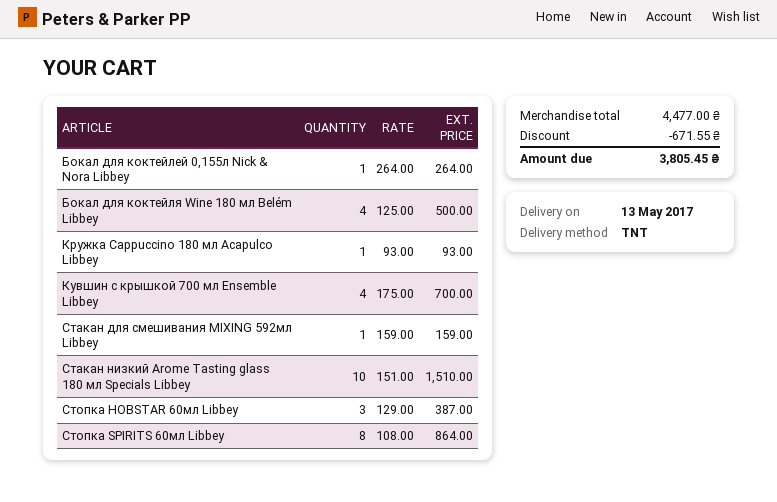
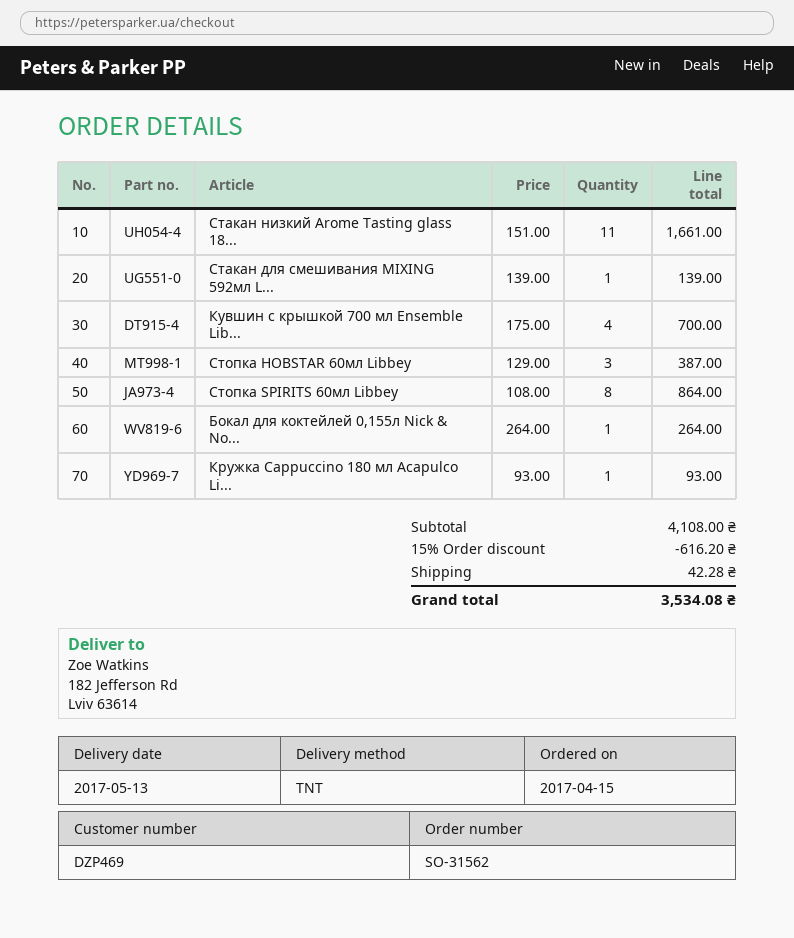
Бокал для коктейля Wine 180 мл Belém Libbey: 4 x 125.00 = 500.00 -> none
Стакан для смешивания MIXING 592мл Libbey: 1 x 159.00 = 159.00 -> 1 x 139.00 = 139.00
Стакан низкий Arome Tasting glass 180 мл Specials Libbey: 10 x 151.00 = 1510.00 -> 11 x 151.00 = 1661.00
subtotal: 4477.00 -> 4108.00
discount: 671.55 -> 616.20
shipping: none -> 42.28
total: 3805.45 -> 3534.08

